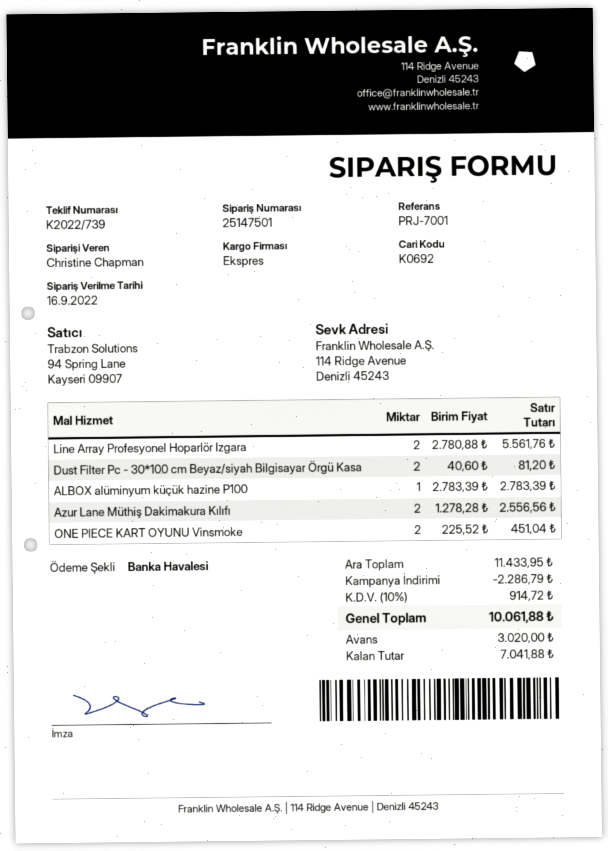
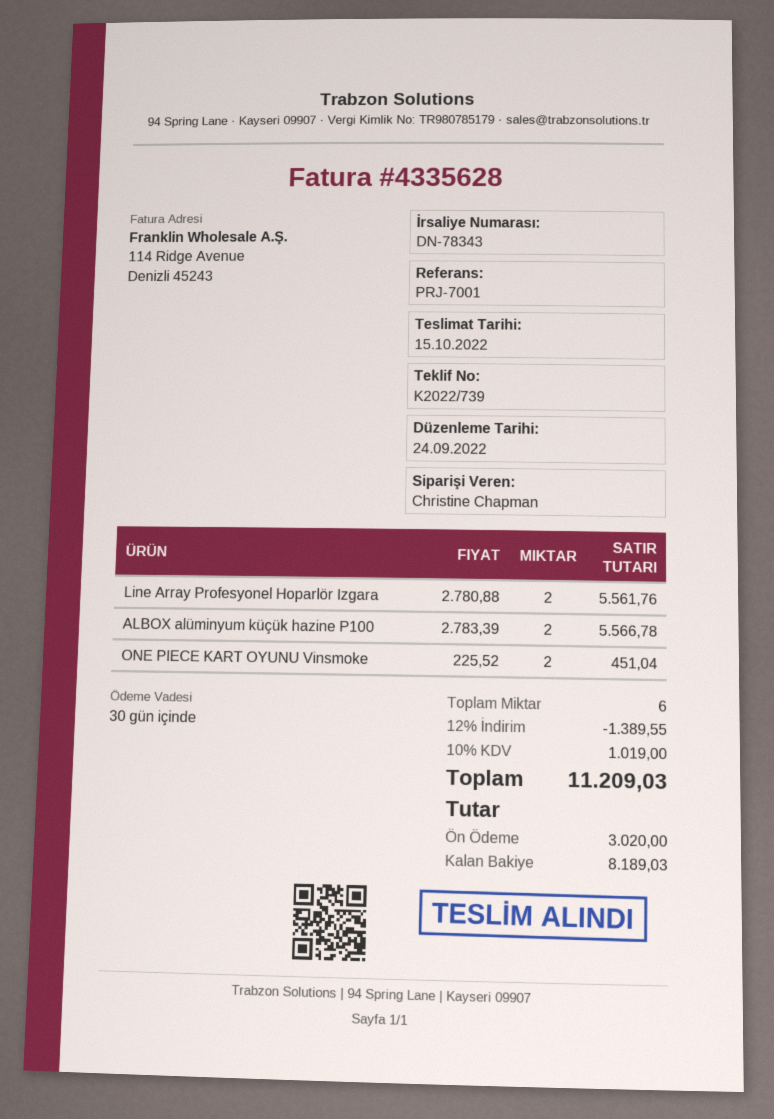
Dust Filter Pc - 30*100 cm Beyaz/siyah Bilgisayar Örgü Kasa: 2 x 40.60 = 81.20 -> none
ALBOX alüminyum küçük hazine P100: 1 x 2783.39 = 2783.39 -> 2 x 2783.39 = 5566.78
Azur Lane Müthiş Dakimakura Kılıfı: 2 x 1278.28 = 2556.56 -> none
discount: 2286.79 -> 1389.55
tax: 10% = 914.72 -> 10% = 1019.00
total: 10061.88 -> 11209.03
balance: 7041.88 -> 8189.03

